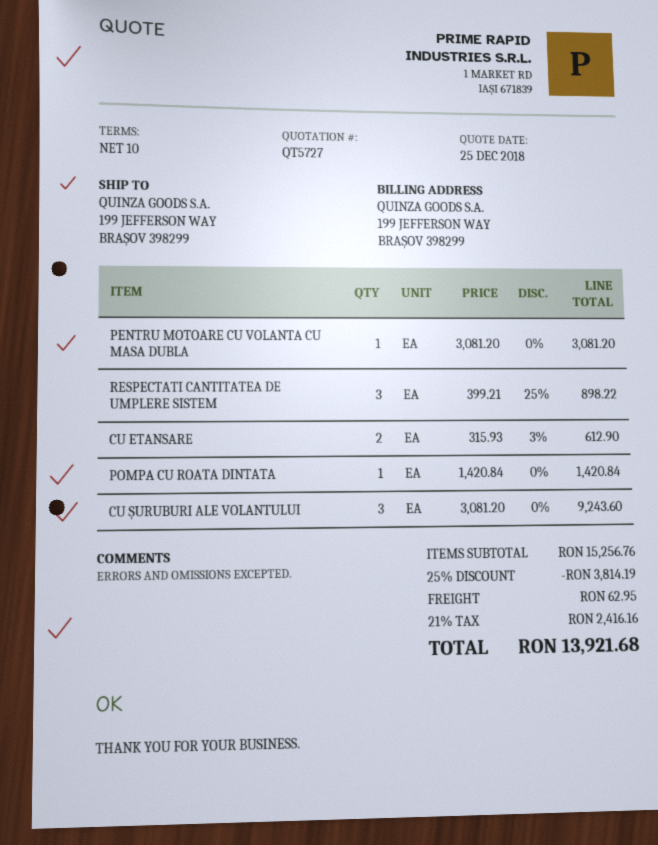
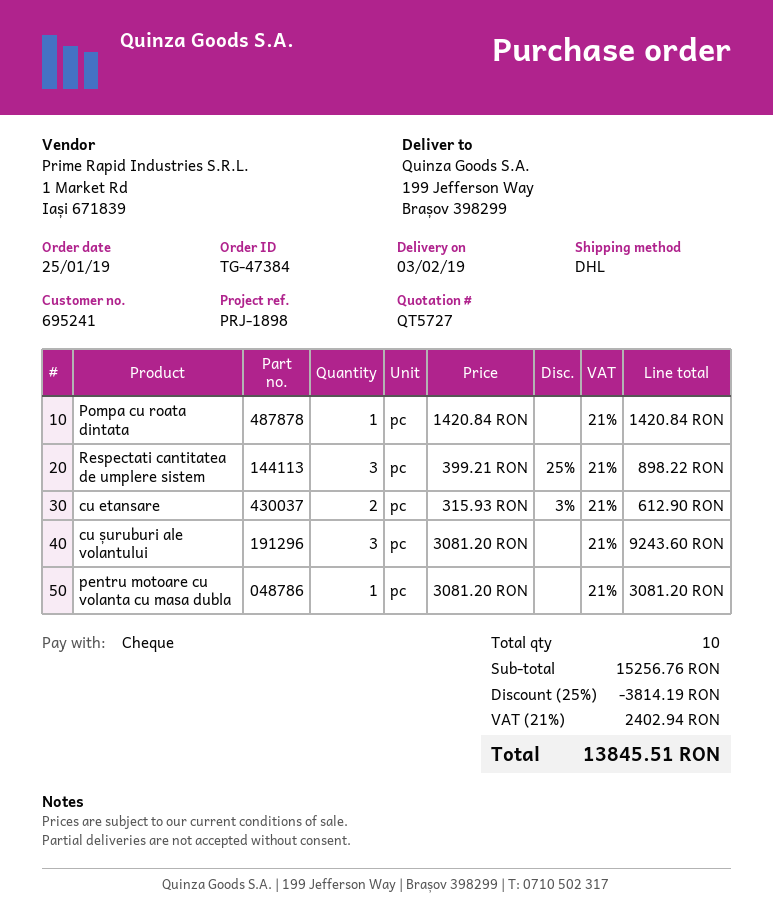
shipping: 62.95 -> none
tax: 21% = 2416.16 -> 21% = 2402.94
total: 13921.68 -> 13845.51

